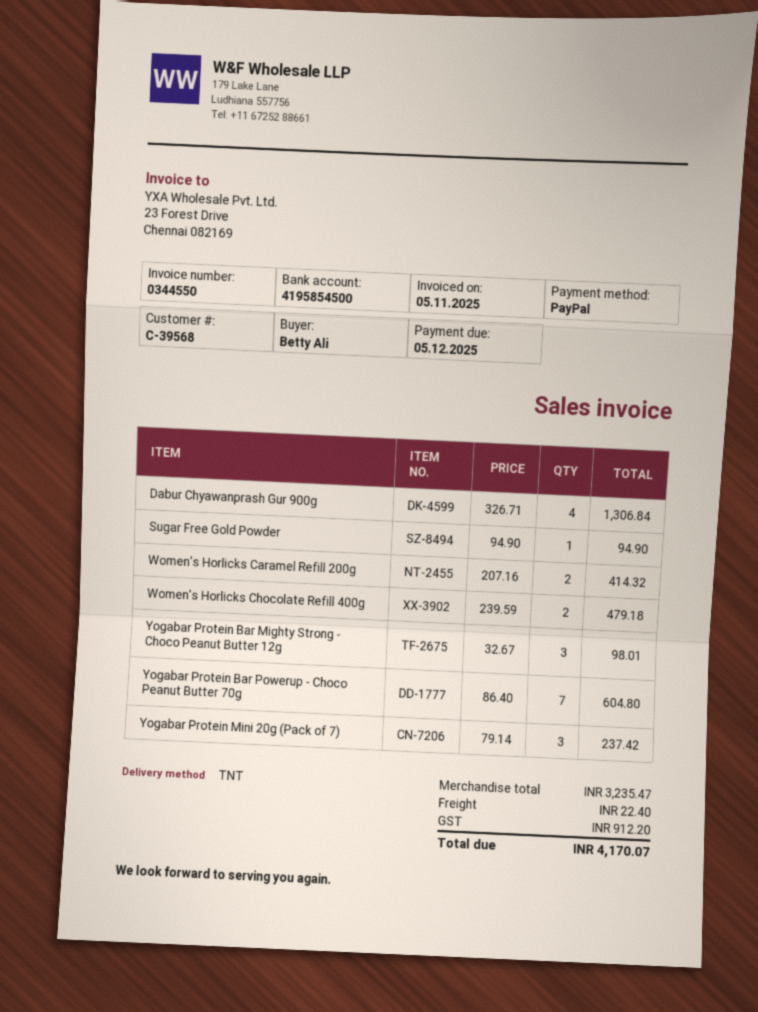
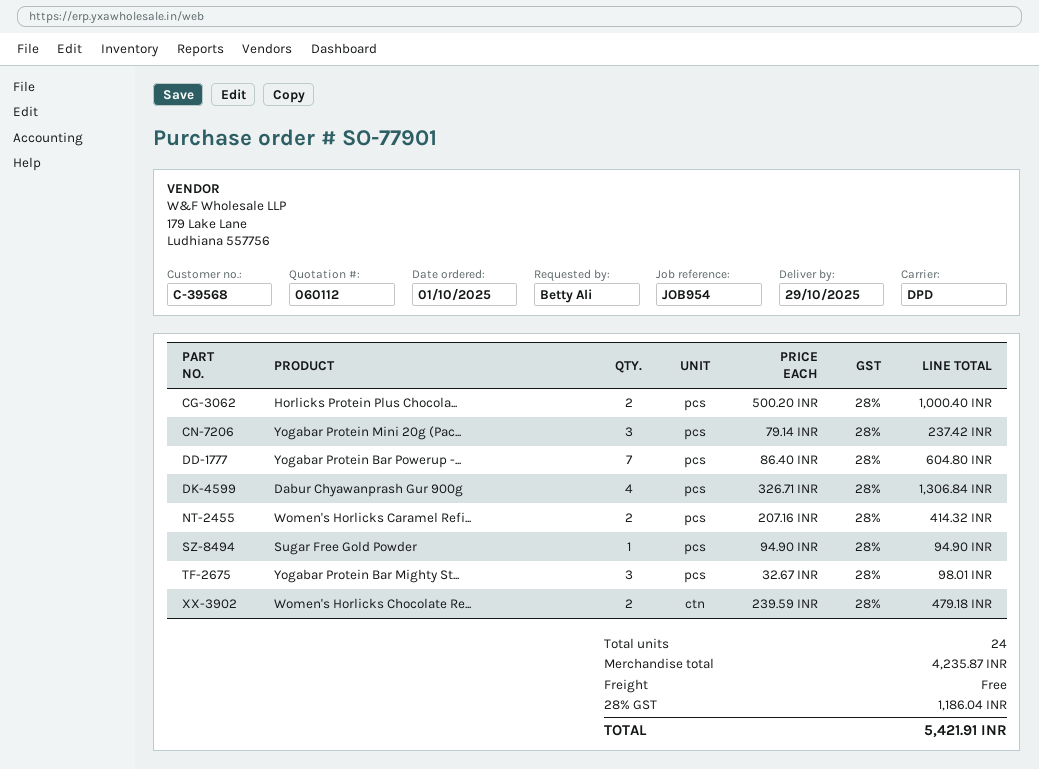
shipping method: TNT -> DPD
Horlicks Protein Plus Chocola...: none -> 2 x 500.20 = 1000.40
subtotal: 3235.47 -> 4235.87
shipping: 22.40 -> 0.00
tax: 912.20 -> 1186.04
total: 4170.07 -> 5421.91

